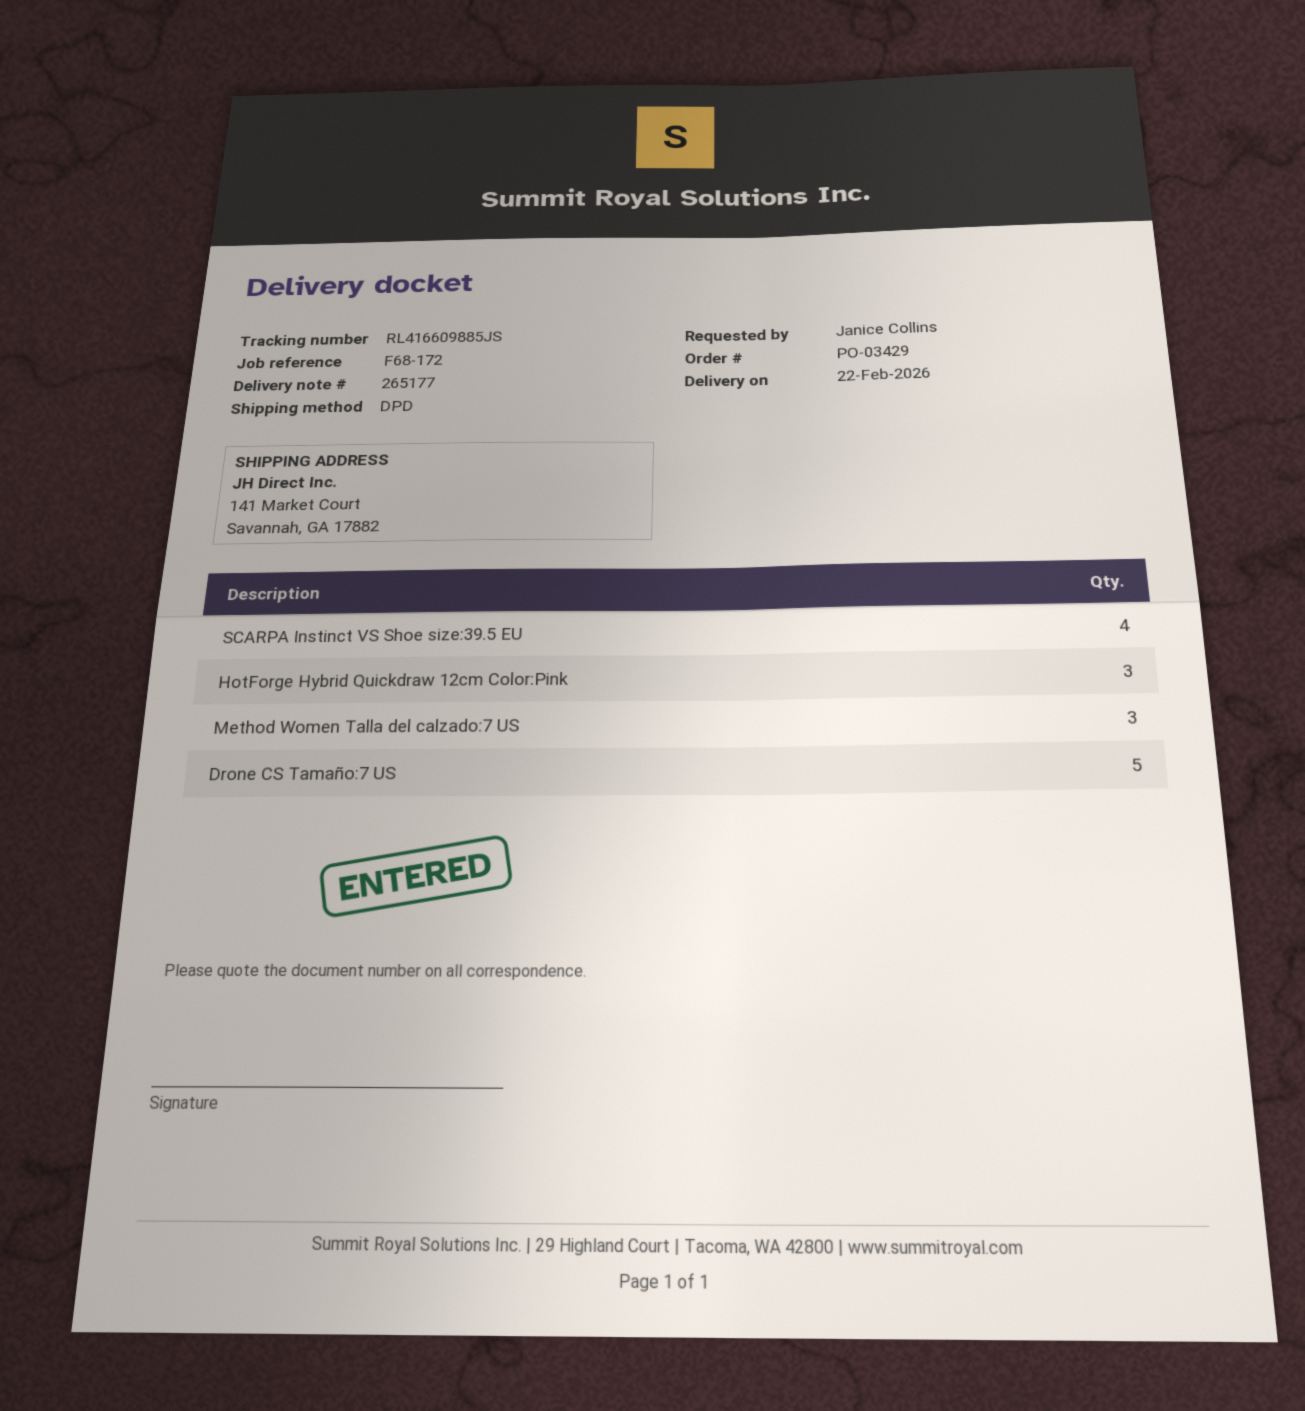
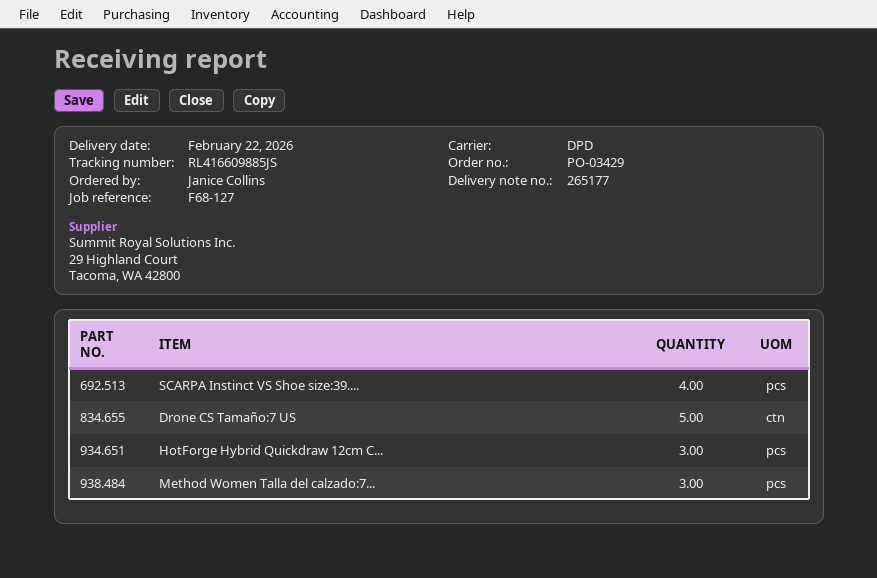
reference: F68-172 -> F68-127

